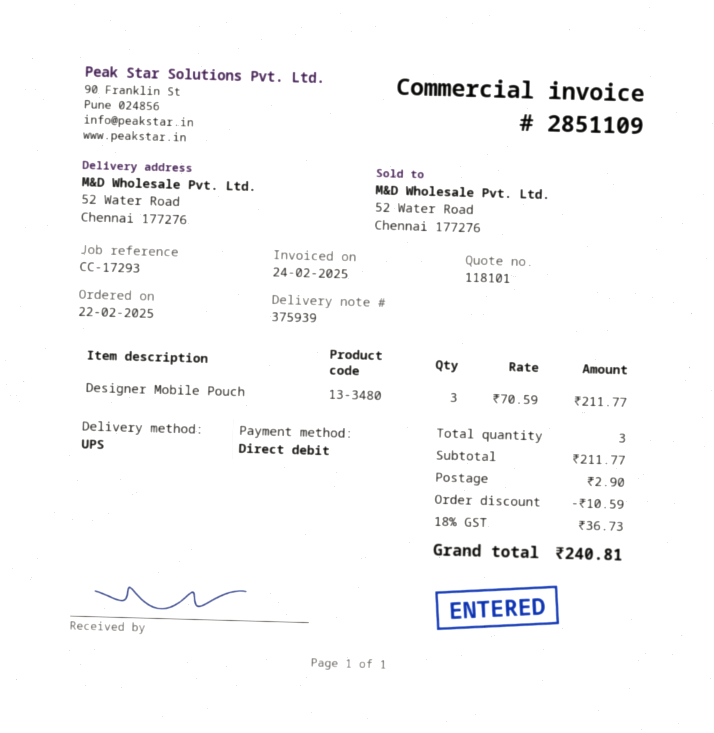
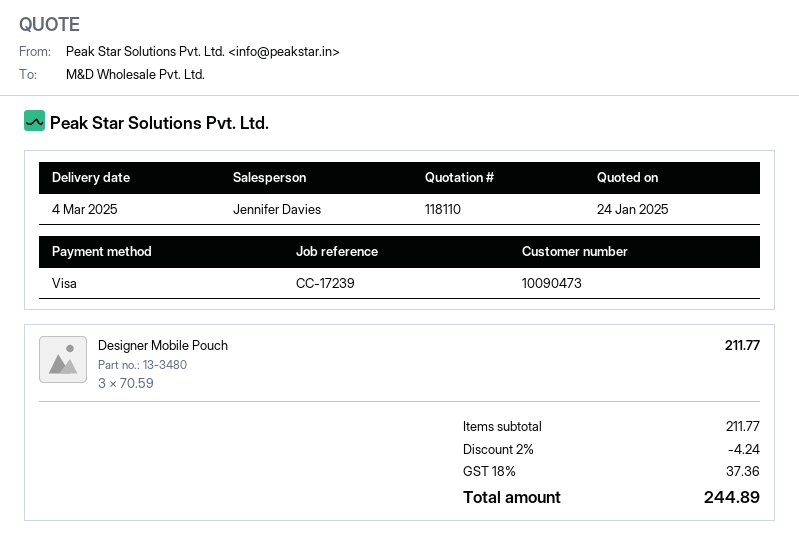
quote number: 118101 -> 118110
reference: CC-17293 -> CC-17239
payment method: direct debit -> Visa
discount: 10.59 -> 4.24
shipping: 2.90 -> none
tax: 18% = 36.73 -> 18% = 37.36
total: 240.81 -> 244.89

